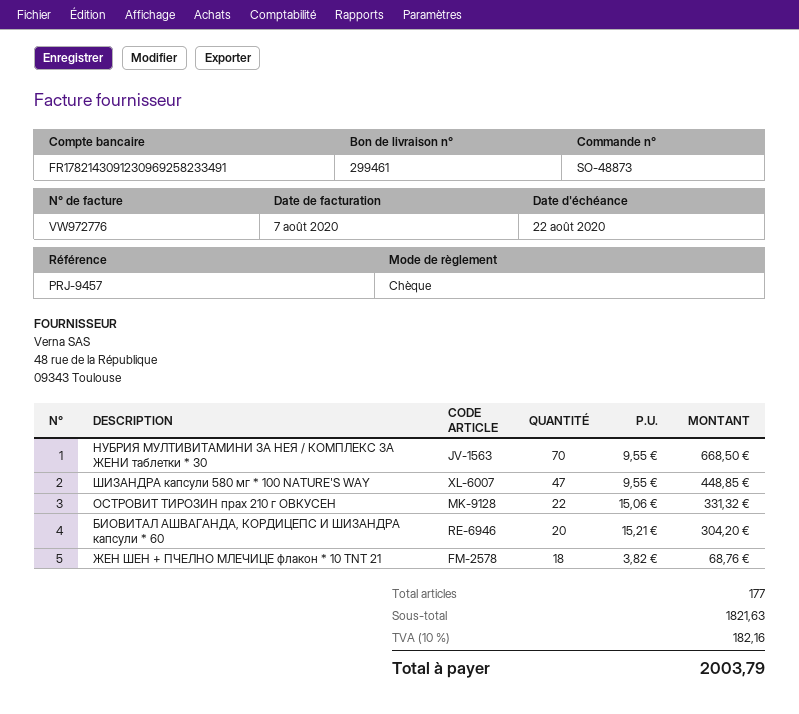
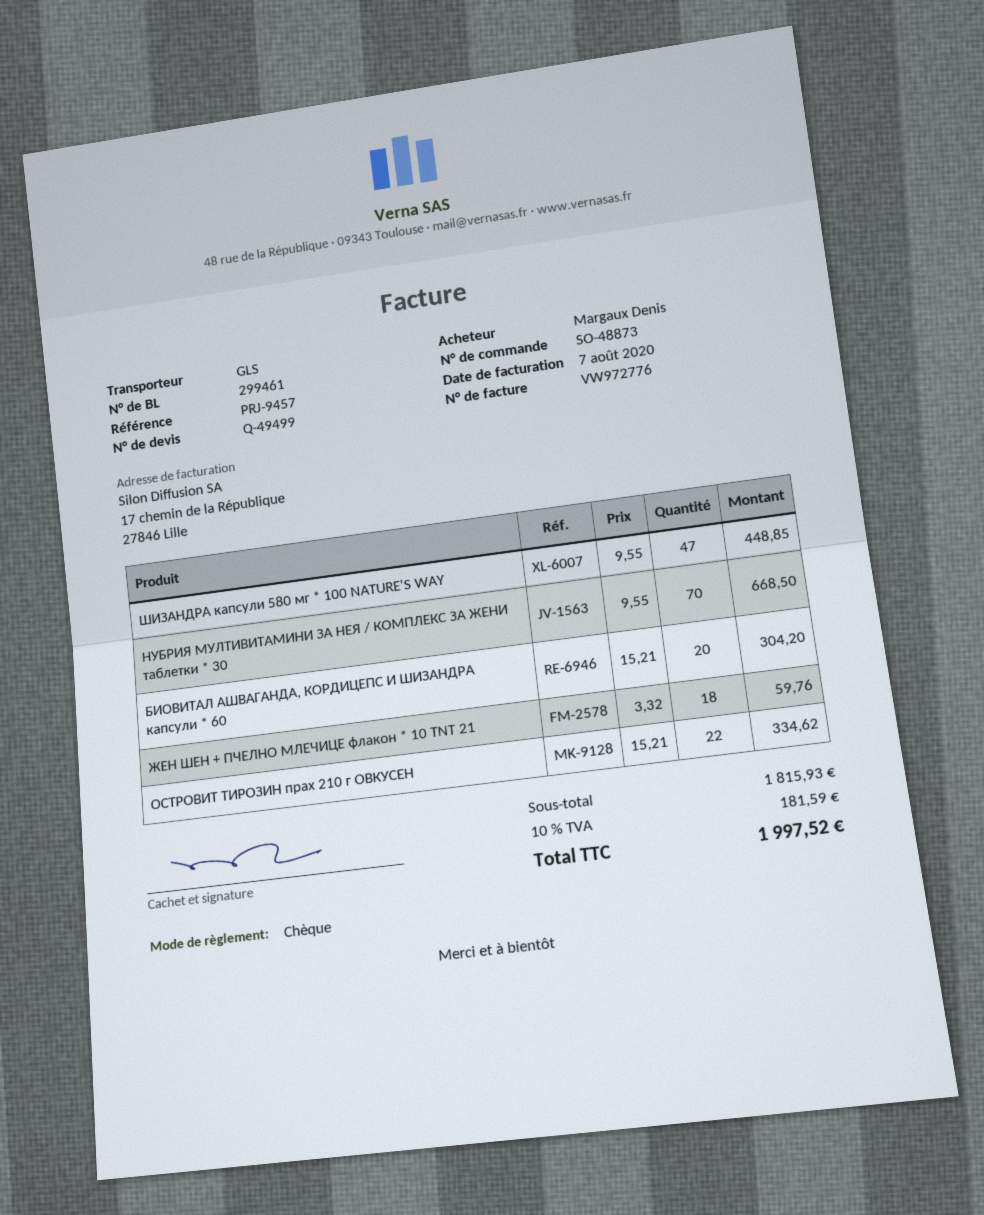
ОСТРОВИТ ТИРОЗИН прах 210 г ОВКУСЕН: 22 x 15.06 = 331.32 -> 22 x 15.21 = 334.62
ЖЕН ШЕН + ПЧЕЛНО МЛЕЧИЦЕ флакон * 10 TNT 21: 18 x 3.82 = 68.76 -> 18 x 3.32 = 59.76
subtotal: 1821.63 -> 1815.93
tax: 10% = 182.16 -> 10% = 181.59
total: 2003.79 -> 1997.52

